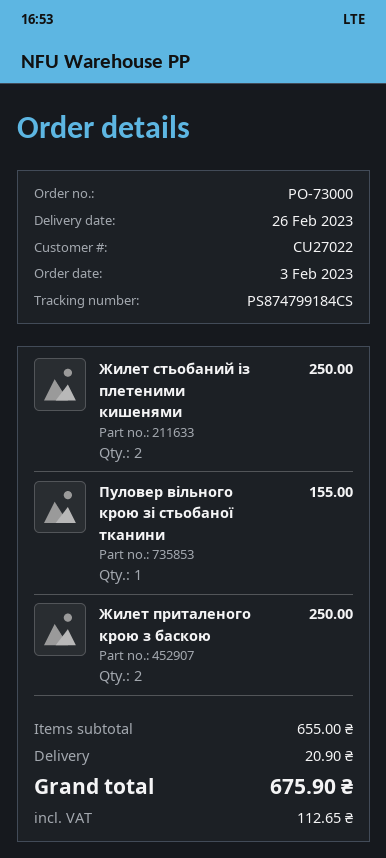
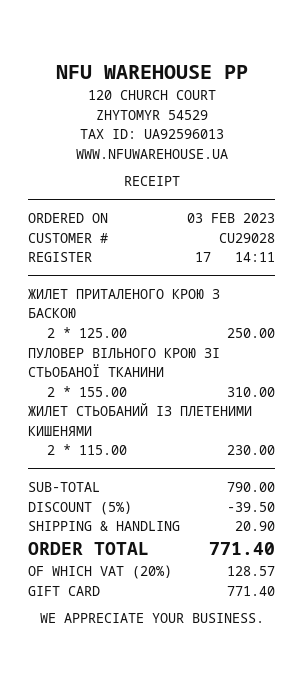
customer number: CU27022 -> CU29028
Жилет стьобаний із плетеними кишенями: 2 for 250.00 -> 2 for 230.00
Пуловер вільного крою зі стьобаної тканини: 1 for 155.00 -> 2 for 310.00
subtotal: 655.00 -> 790.00
discount: none -> 5% = 39.50
tax: 112.65 -> 128.57
total: 675.90 -> 771.40

